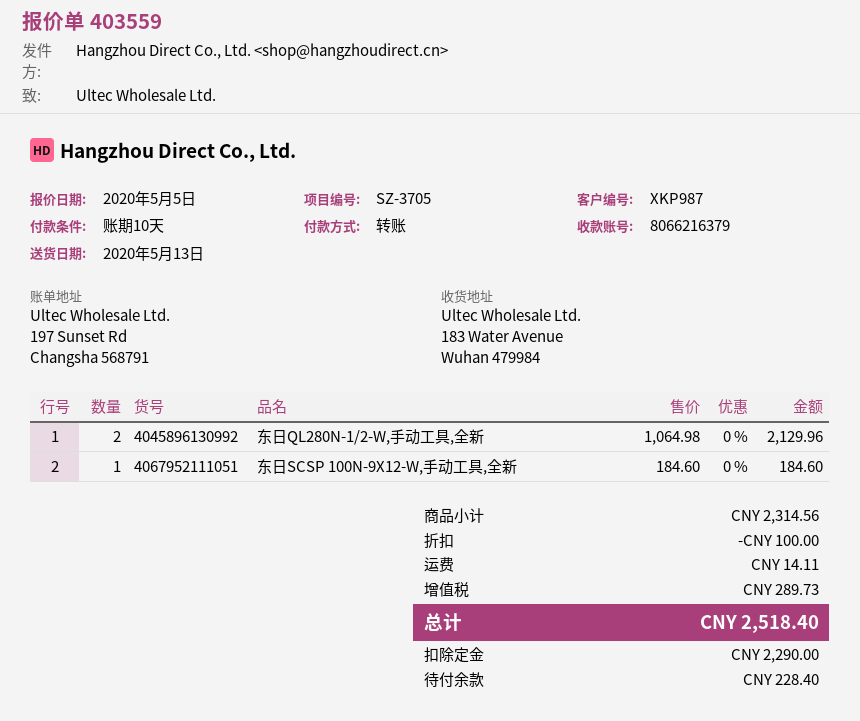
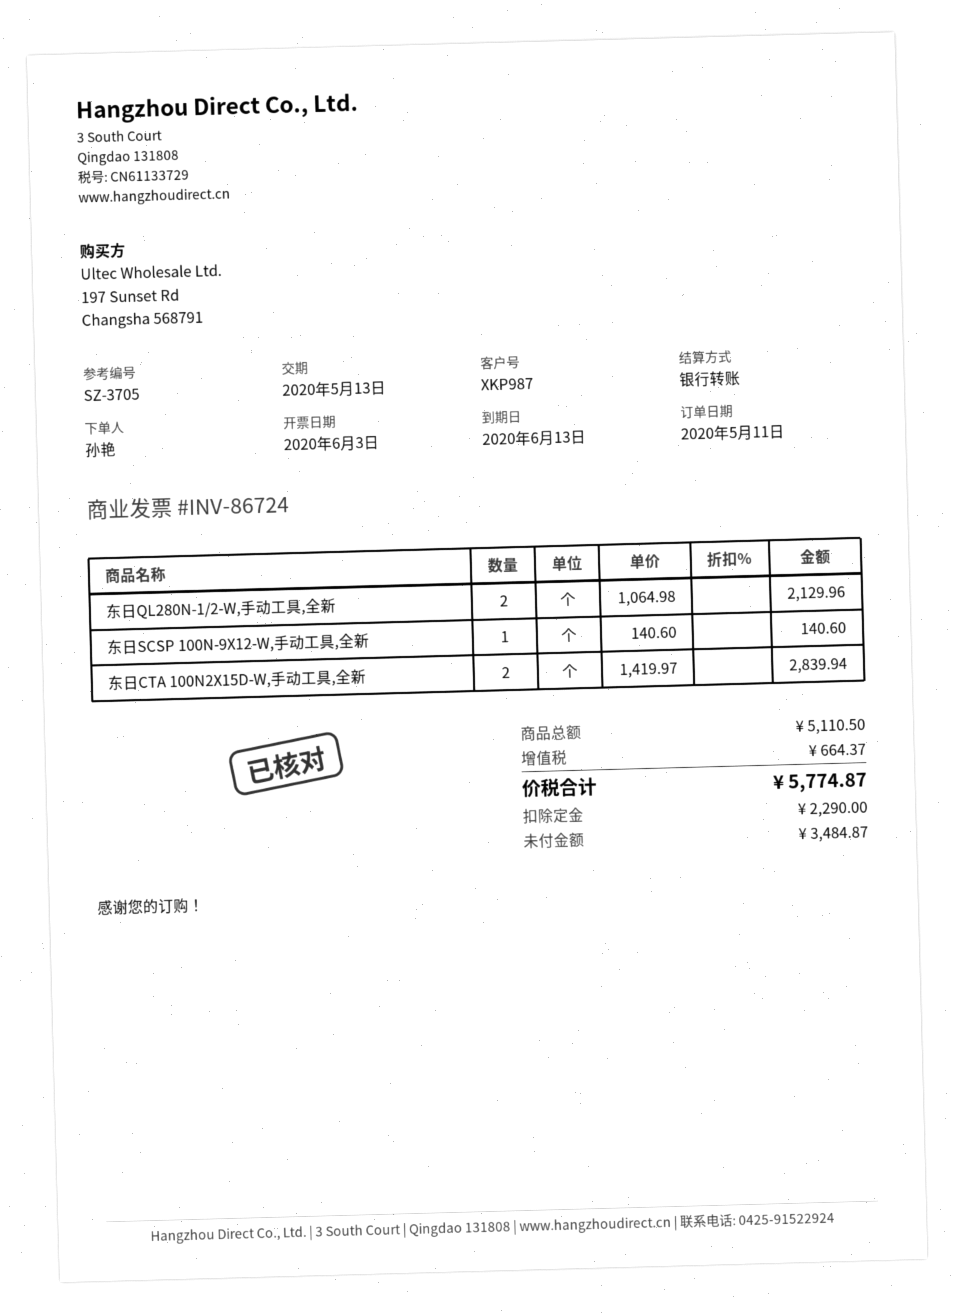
东日SCSP 100N-9X12-W,手动工具,全新: 1 x 184.60 = 184.60 -> 1 x 140.60 = 140.60
东日CTA 100N2X15D-W,手动工具,全新: none -> 2 x 1419.97 = 2839.94
subtotal: 2314.56 -> 5110.50
discount: 100.00 -> none
shipping: 14.11 -> none
tax: 289.73 -> 664.37
total: 2518.40 -> 5774.87
balance: 228.40 -> 3484.87

